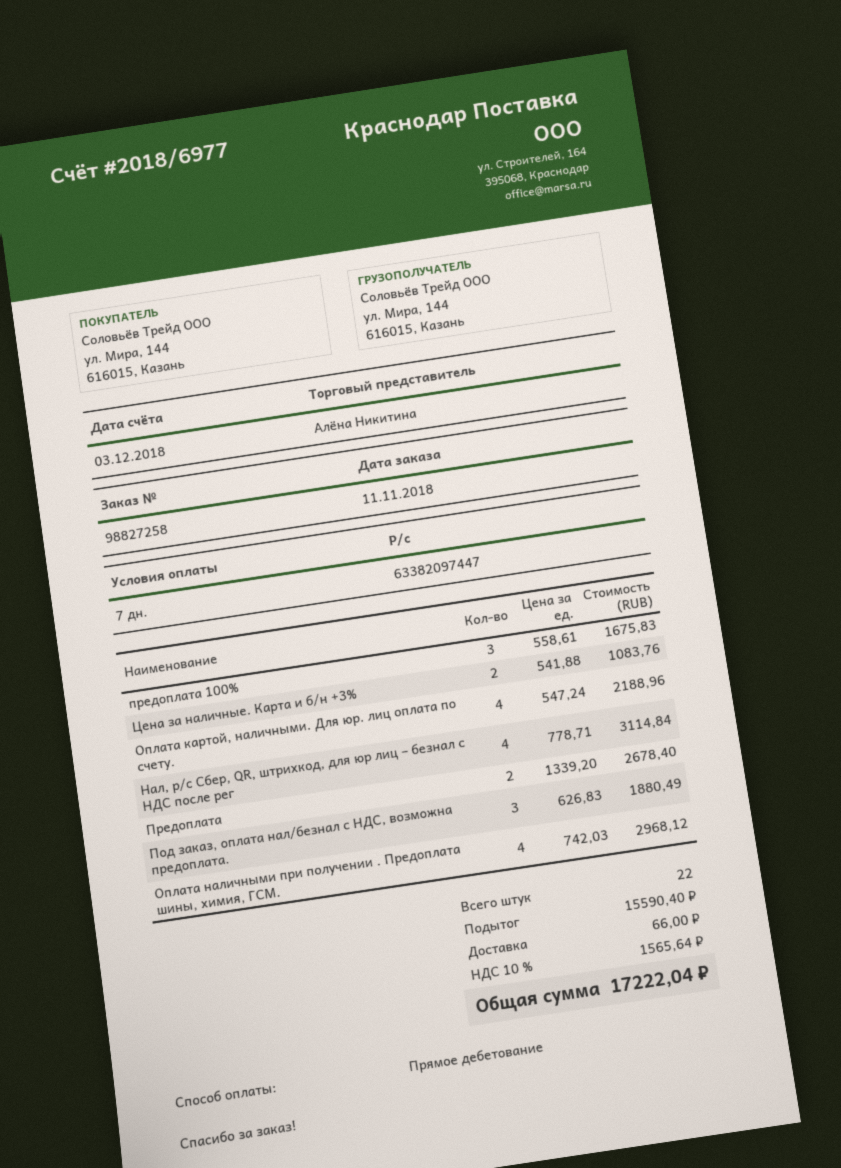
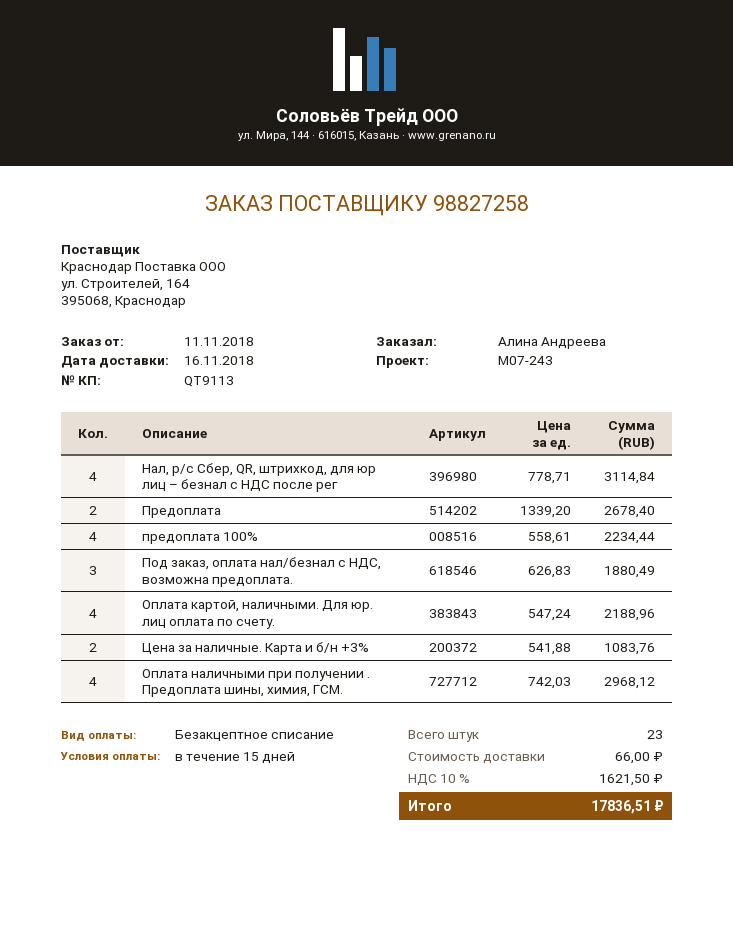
payment terms: 7 days -> 15 days
предоплата 100%: 3 x 558.61 = 1675.83 -> 4 x 558.61 = 2234.44
total quantity: 22 -> 23
tax: 10% = 1565.64 -> 10% = 1621.50
total: 17222.04 -> 17836.51

